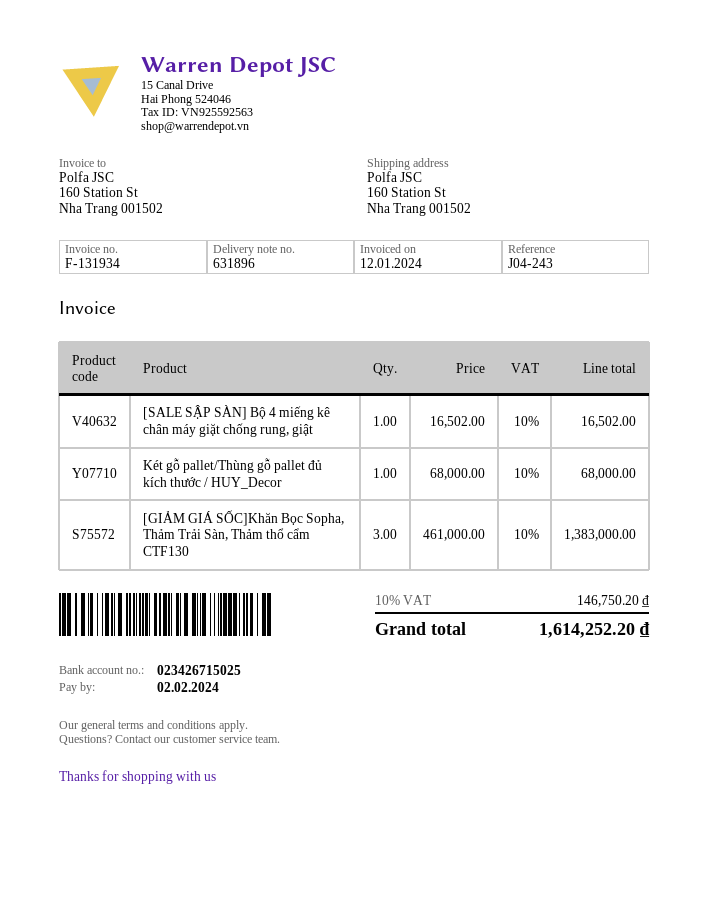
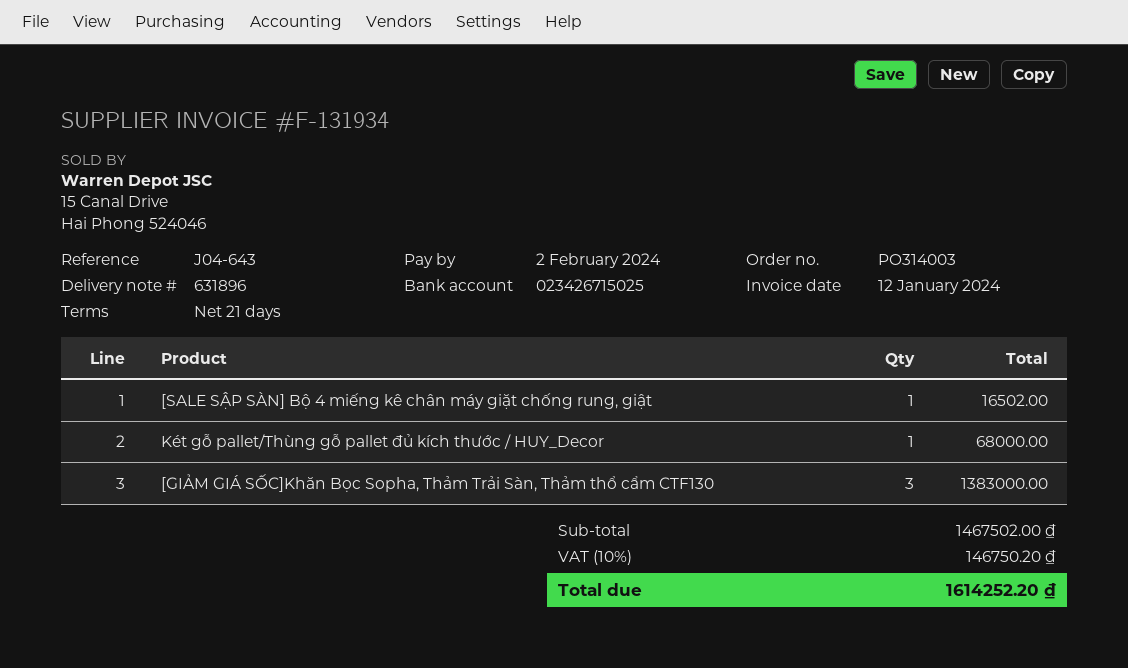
reference: J04-243 -> J04-643

